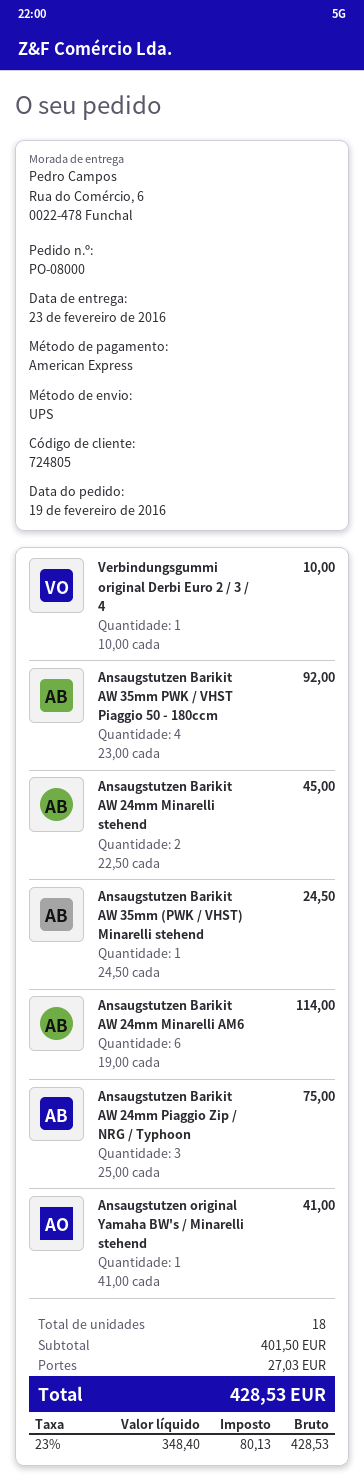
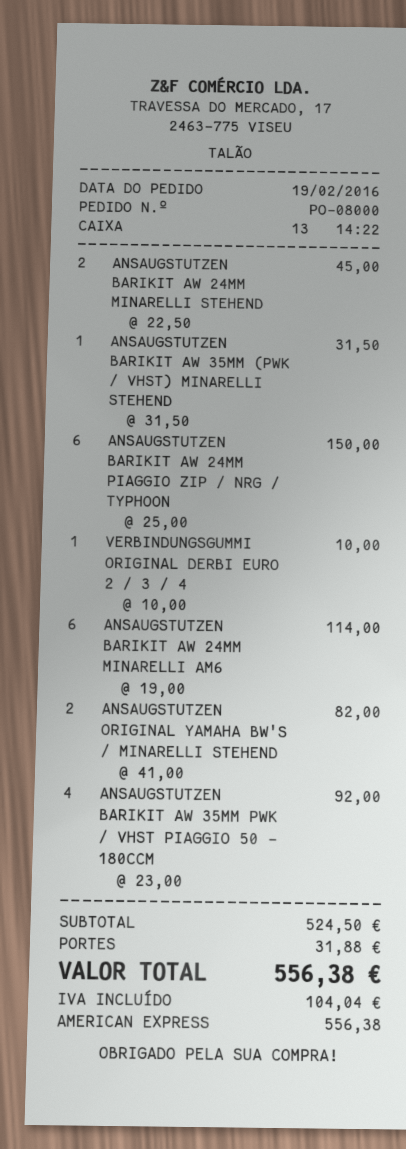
Ansaugstutzen Barikit AW 35mm (PWK / VHST) Minarelli stehend: 1 x 24.50 = 24.50 -> 1 x 31.50 = 31.50
Ansaugstutzen Barikit AW 24mm Piaggio Zip / NRG / Typhoon: 3 x 25.00 = 75.00 -> 6 x 25.00 = 150.00
Ansaugstutzen original Yamaha BW's / Minarelli stehend: 1 x 41.00 = 41.00 -> 2 x 41.00 = 82.00
subtotal: 401.50 -> 524.50
shipping: 27.03 -> 31.88
tax: 80.13 -> 104.04
total: 428.53 -> 556.38

